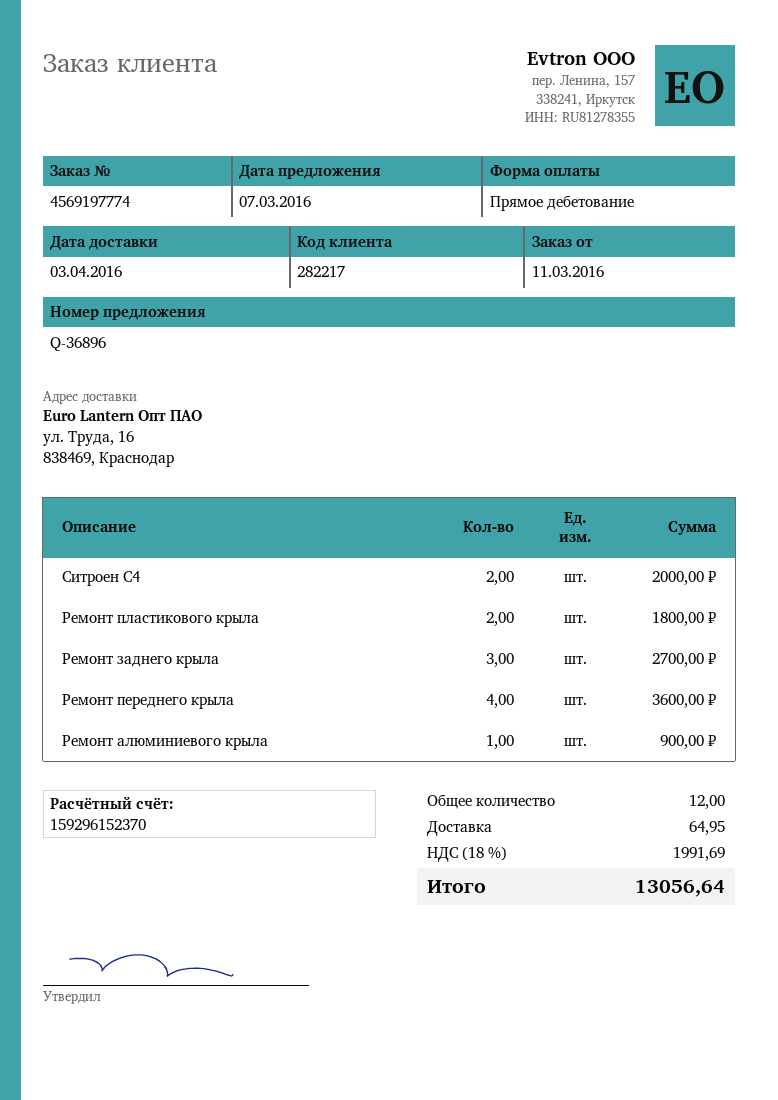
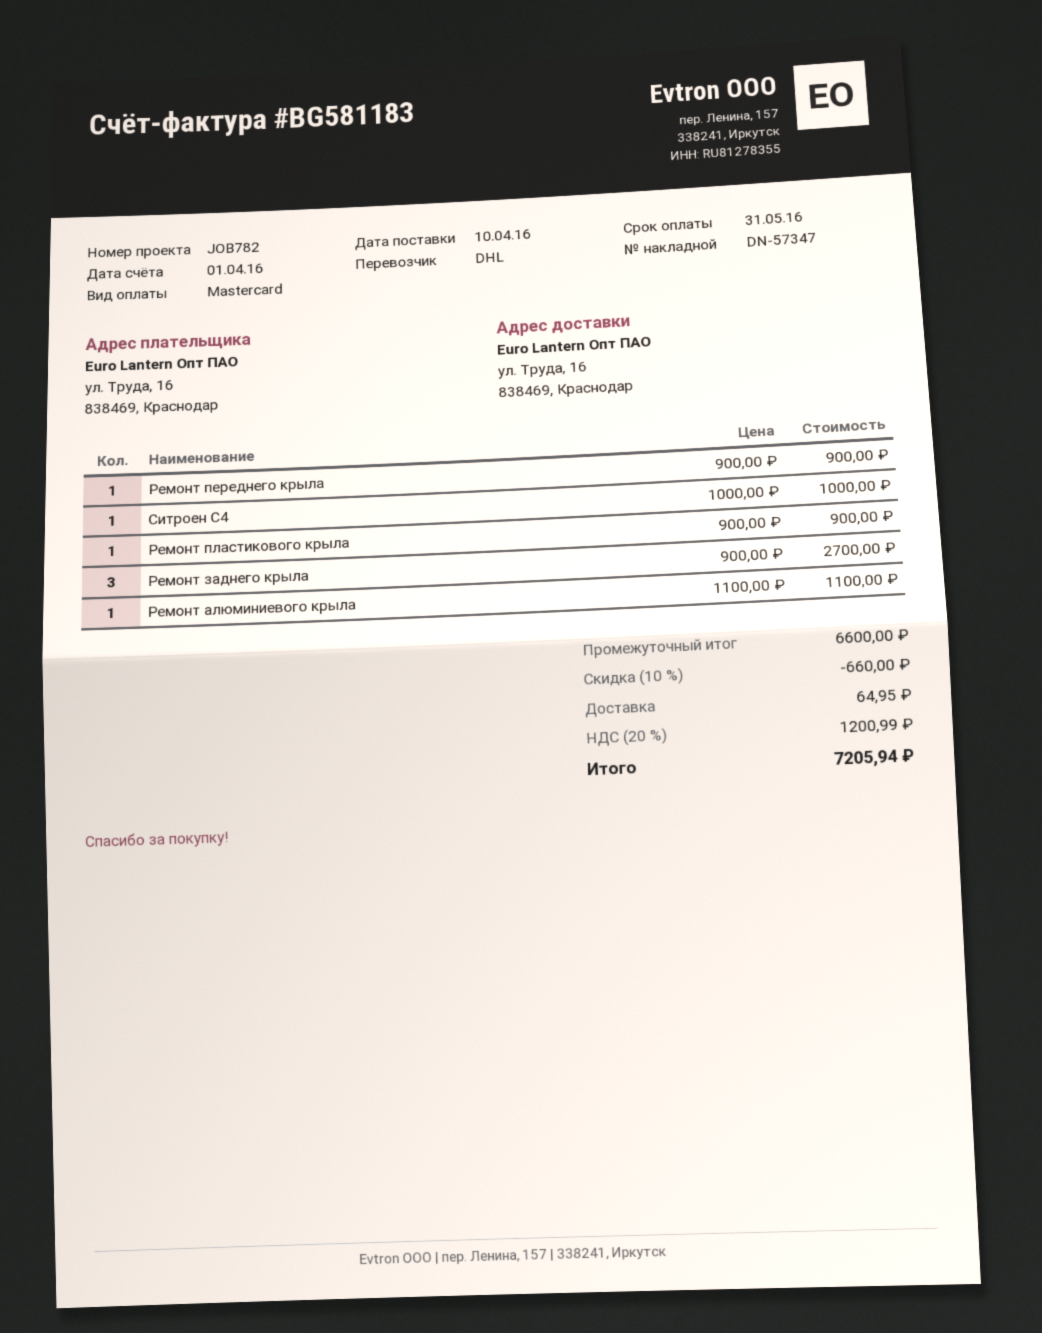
delivery date: 2016-04-03 -> 2016-04-10
payment method: direct debit -> Mastercard
Ситроен С4: 2 for 2000.00 -> 1 for 1000.00
Ремонт пластикового крыла: 2 for 1800.00 -> 1 for 900.00
Ремонт переднего крыла: 4 for 3600.00 -> 1 for 900.00
Ремонт алюминиевого крыла: 1 for 900.00 -> 1 for 1100.00
discount: none -> 10% = 660.00
tax: 18% = 1991.69 -> 20% = 1200.99
total: 13056.64 -> 7205.94

